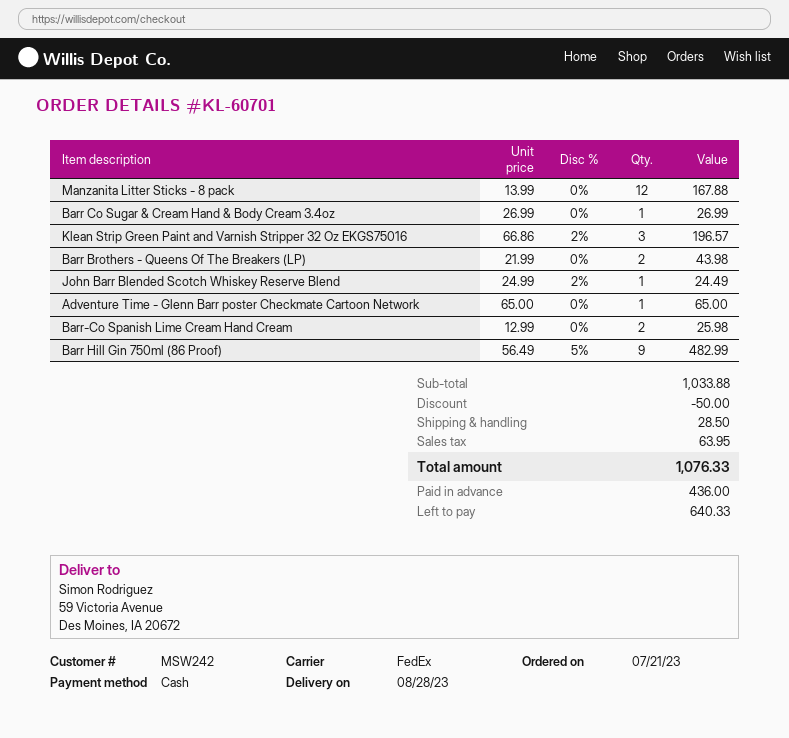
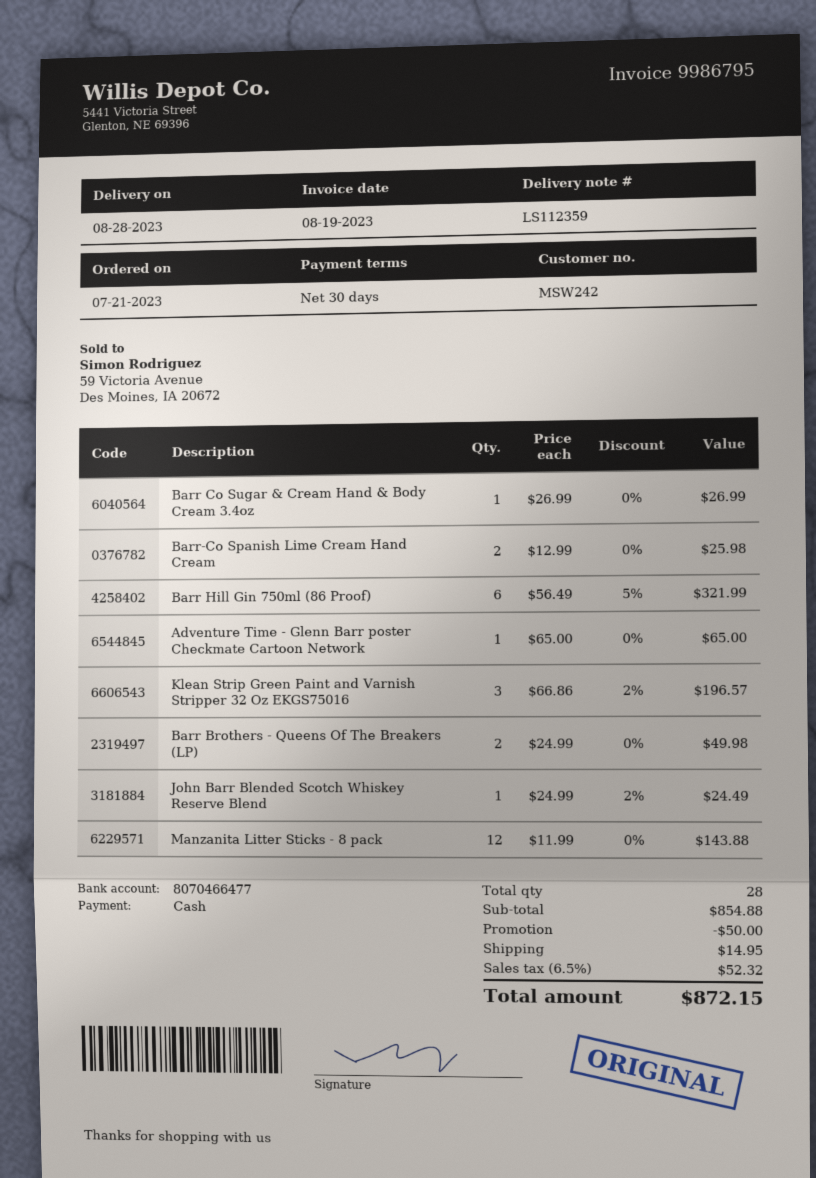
Manzanita Litter Sticks - 8 pack: 12 x 13.99 = 167.88 -> 12 x 11.99 = 143.88
Barr Brothers - Queens Of The Breakers (LP): 2 x 21.99 = 43.98 -> 2 x 24.99 = 49.98
Barr Hill Gin 750ml (86 Proof): 9 x 56.49 - 5% = 482.99 -> 6 x 56.49 - 5% = 321.99
subtotal: 1033.88 -> 854.88
shipping: 28.50 -> 14.95
tax: 63.95 -> 52.32
total: 1076.33 -> 872.15

